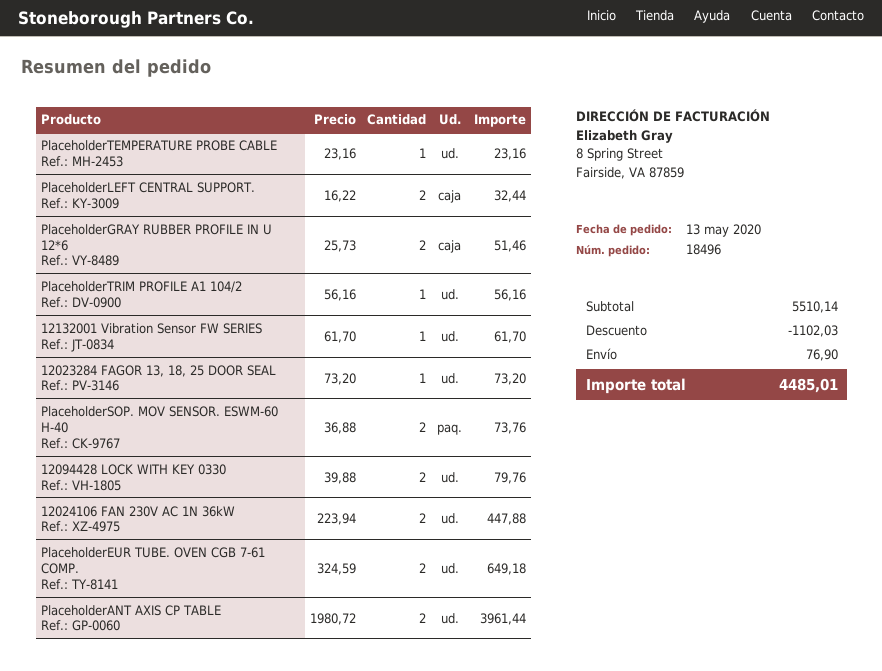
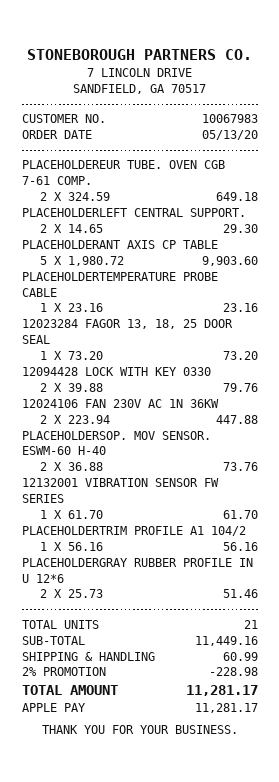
PlaceholderLEFT CENTRAL SUPPORT.: 2 x 16.22 = 32.44 -> 2 x 14.65 = 29.30
PlaceholderANT AXIS CP TABLE: 2 x 1980.72 = 3961.44 -> 5 x 1980.72 = 9903.60
subtotal: 5510.14 -> 11449.16
discount: 1102.03 -> 228.98
shipping: 76.90 -> 60.99
total: 4485.01 -> 11281.17

